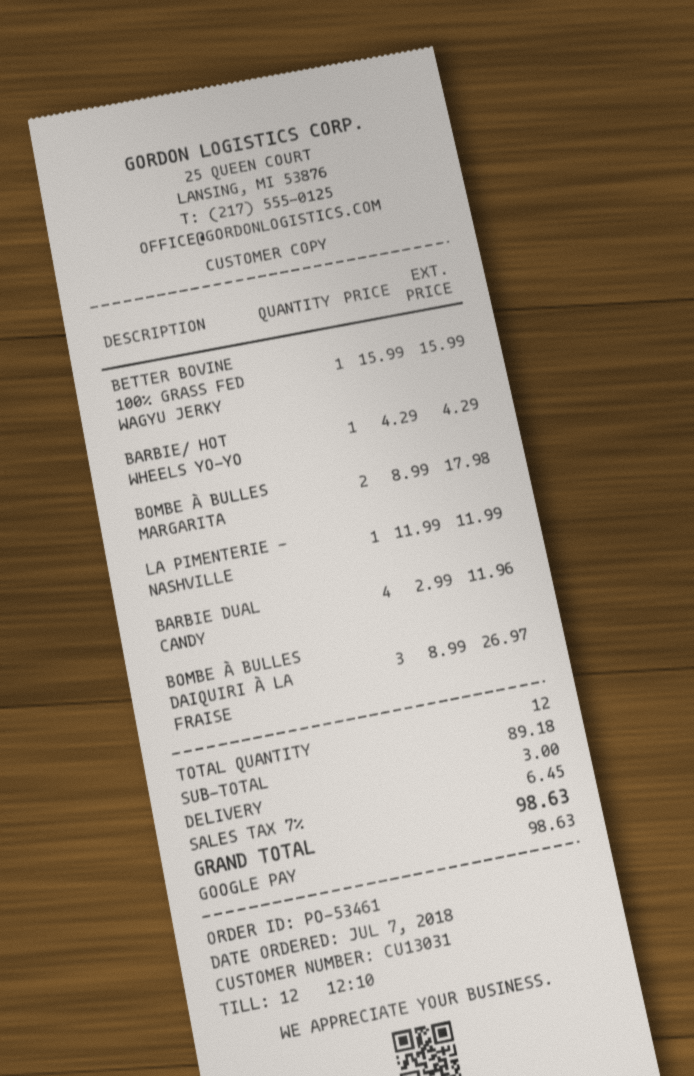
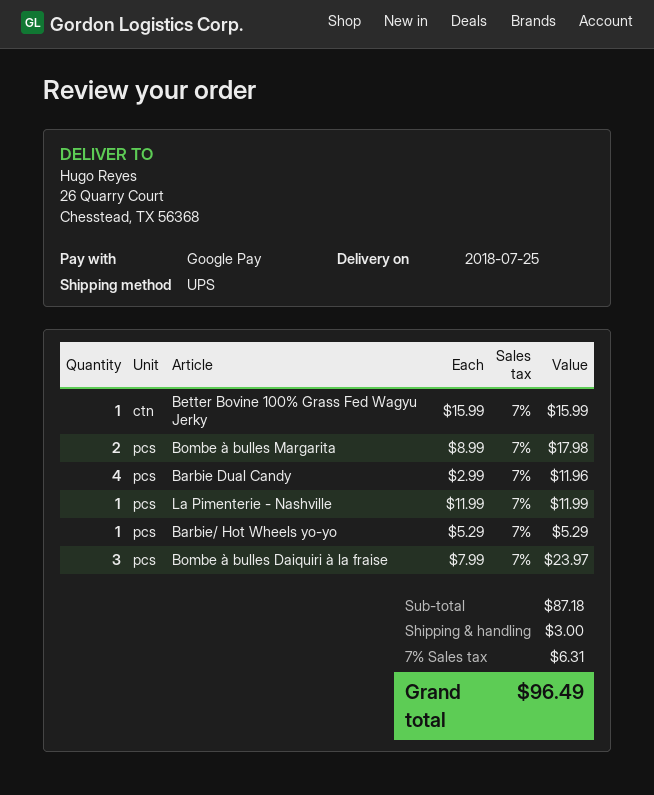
BARBIE/ HOT WHEELS YO-YO: 1 x 4.29 = 4.29 -> 1 x 5.29 = 5.29
BOMBE À BULLES DAIQUIRI À LA FRAISE: 3 x 8.99 = 26.97 -> 3 x 7.99 = 23.97
subtotal: 89.18 -> 87.18
tax: 7% = 6.45 -> 7% = 6.31
total: 98.63 -> 96.49

